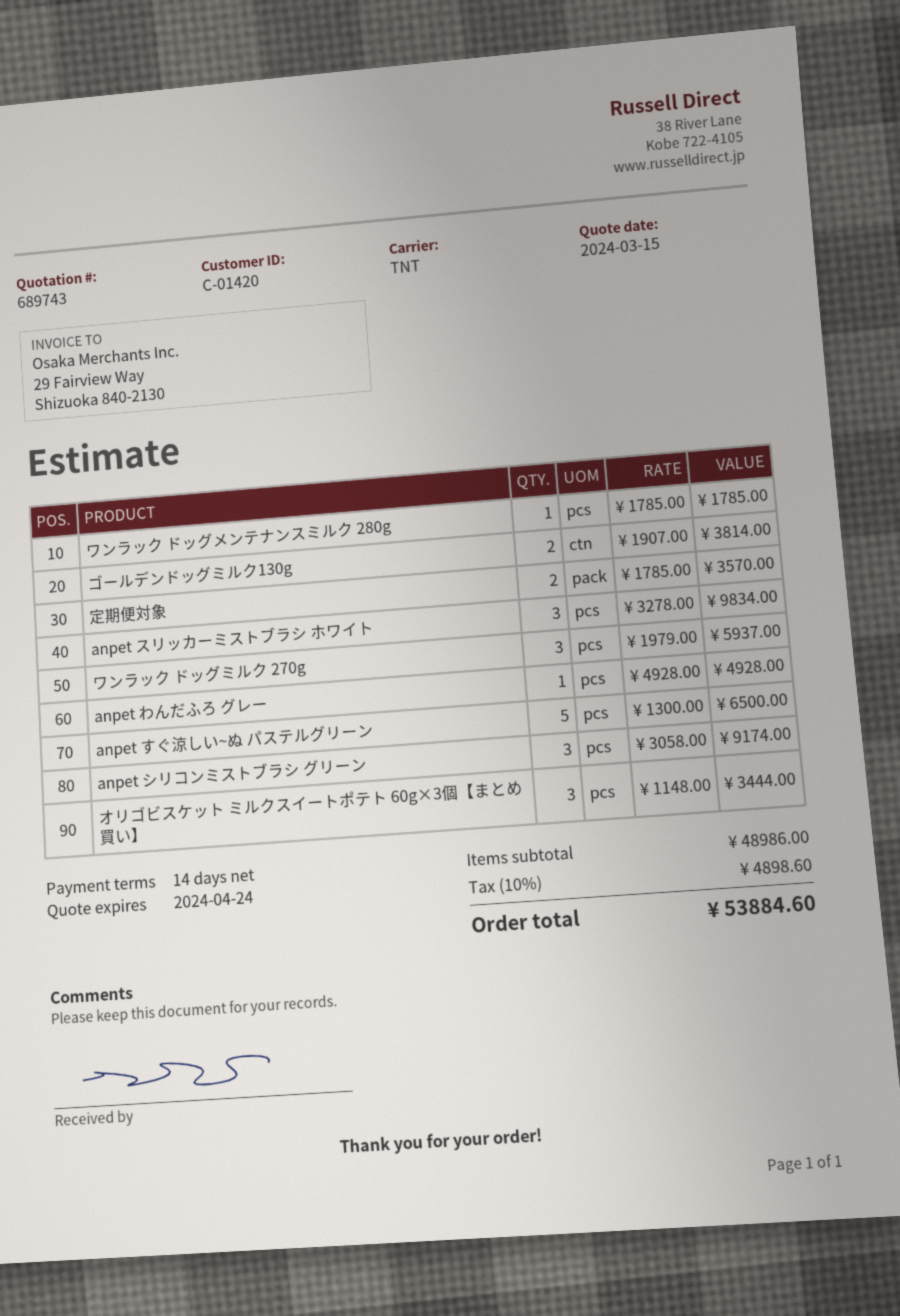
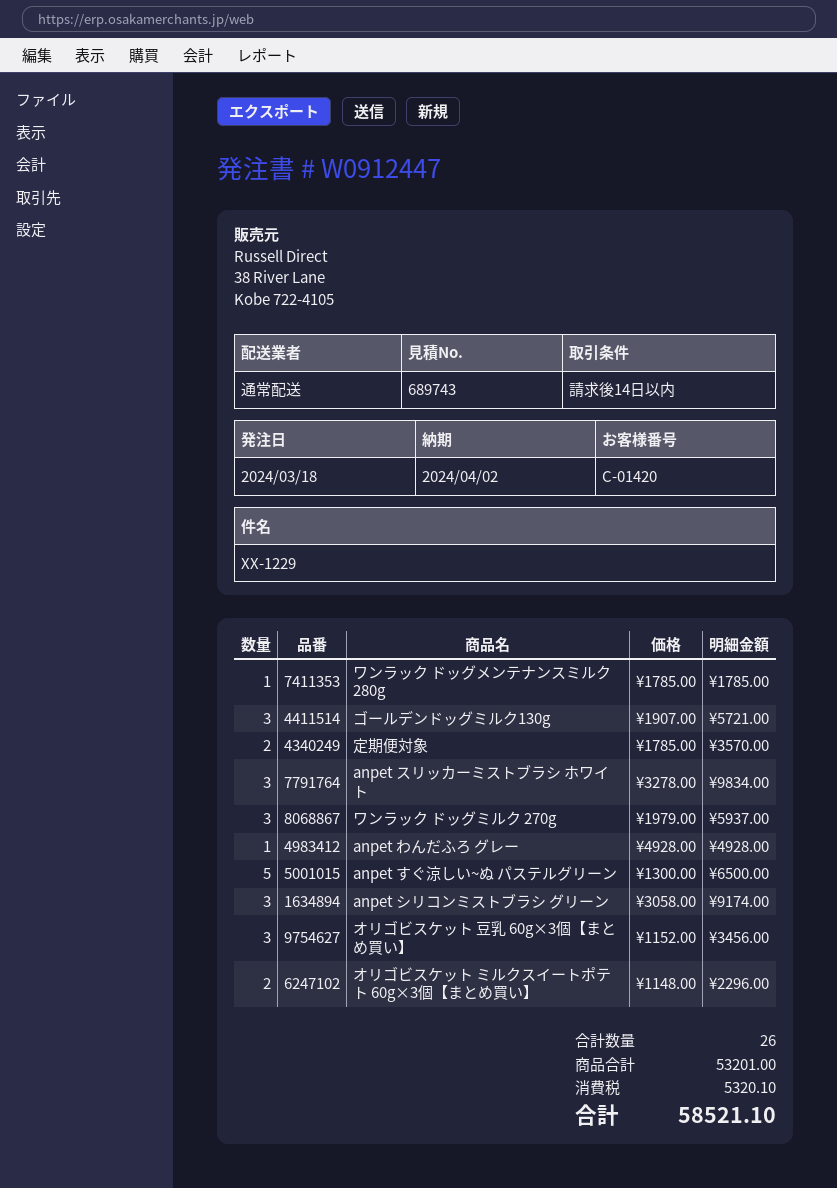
shipping method: TNT -> standard
ゴールデンドッグミルク130g: 2 x 1907.00 = 3814.00 -> 3 x 1907.00 = 5721.00
オリゴビスケット ミルクスイートポテト 60g×3個【まとめ買い】: 3 x 1148.00 = 3444.00 -> 2 x 1148.00 = 2296.00
オリゴビスケット 豆乳 60g×3個【まとめ買い】: none -> 3 x 1152.00 = 3456.00
subtotal: 48986.00 -> 53201.00
tax: 4898.60 -> 5320.10
total: 53884.60 -> 58521.10

